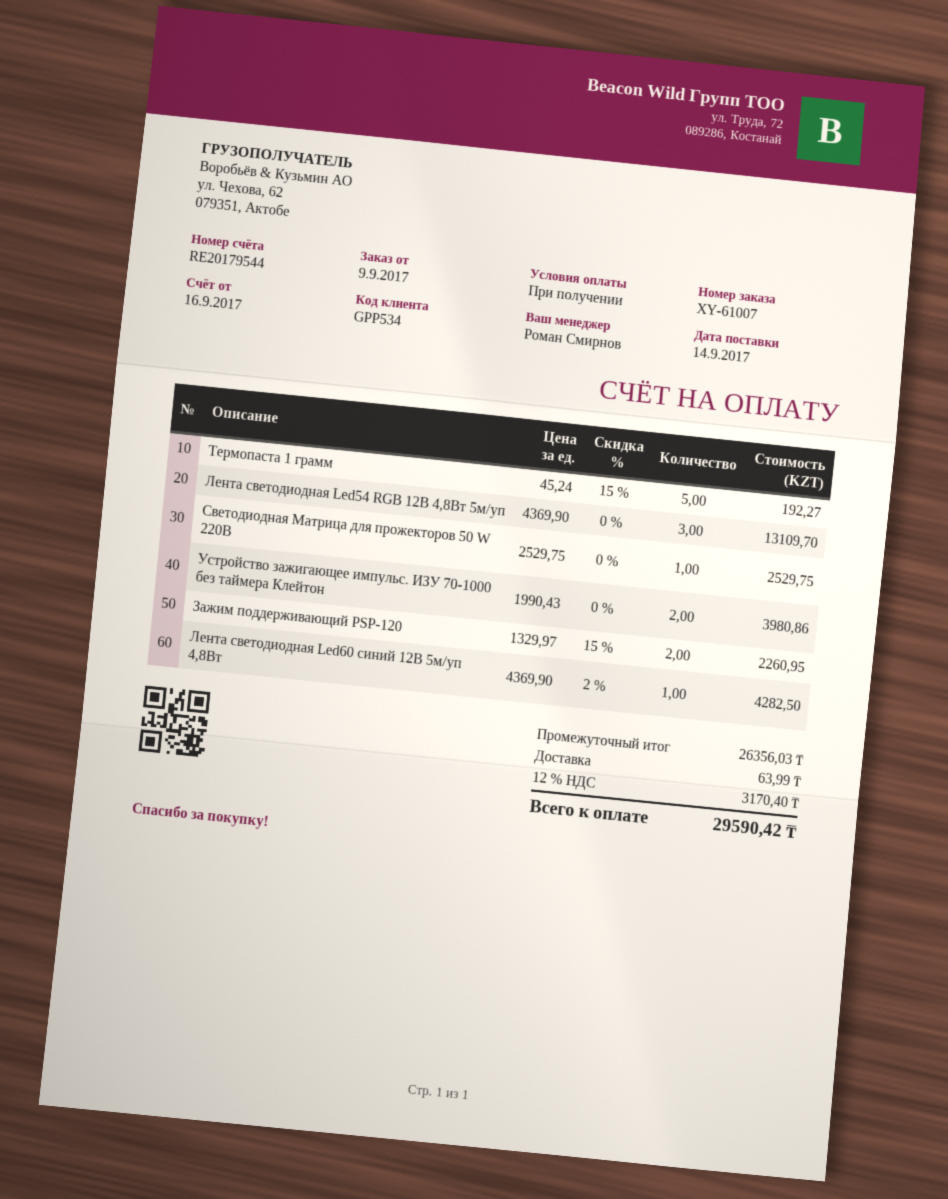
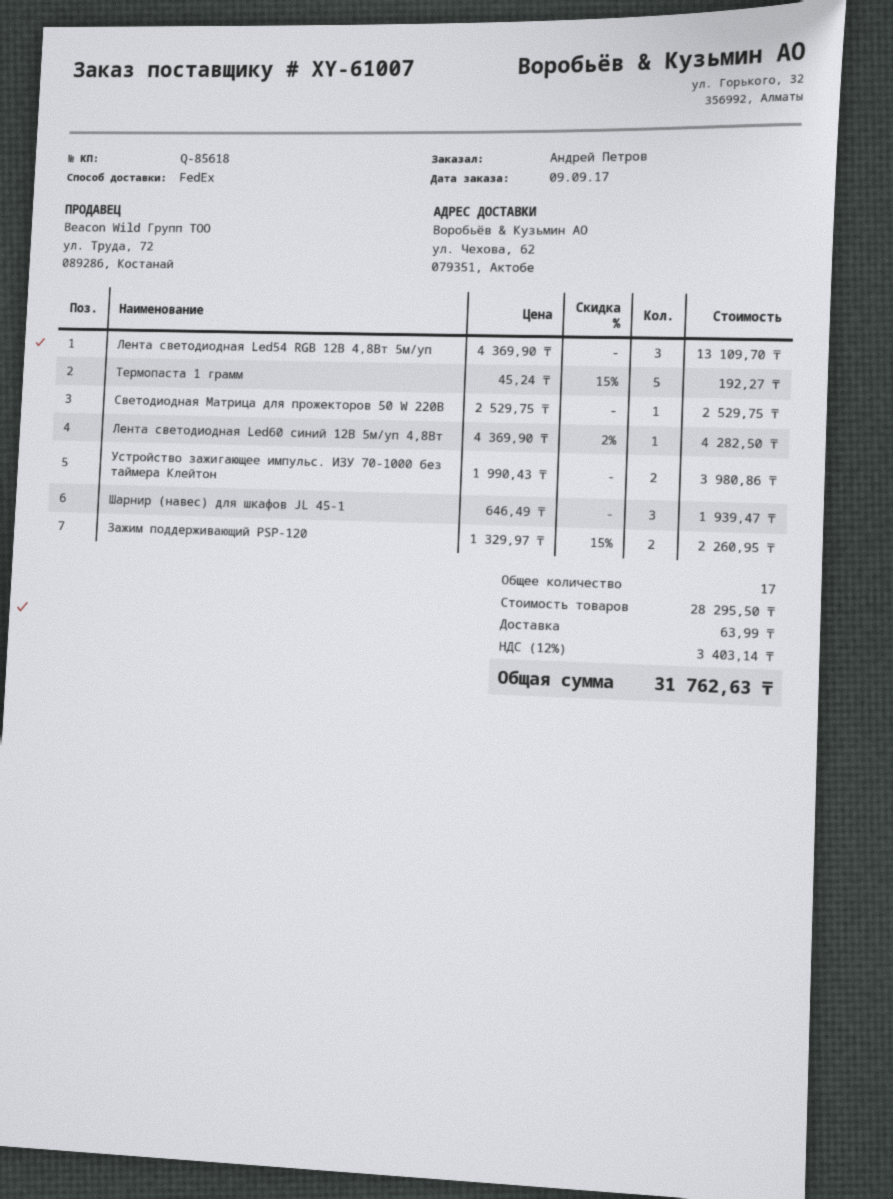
Шарнир (навес) для шкафов JL 45-1: none -> 3 x 646.49 = 1939.47
subtotal: 26356.03 -> 28295.50
tax: 12% = 3170.40 -> 12% = 3403.14
total: 29590.42 -> 31762.63

